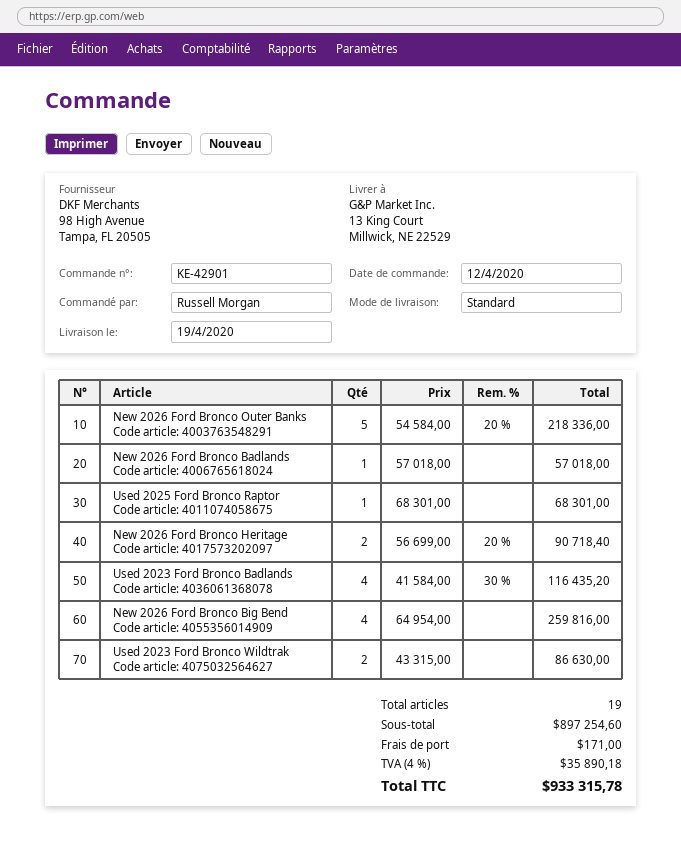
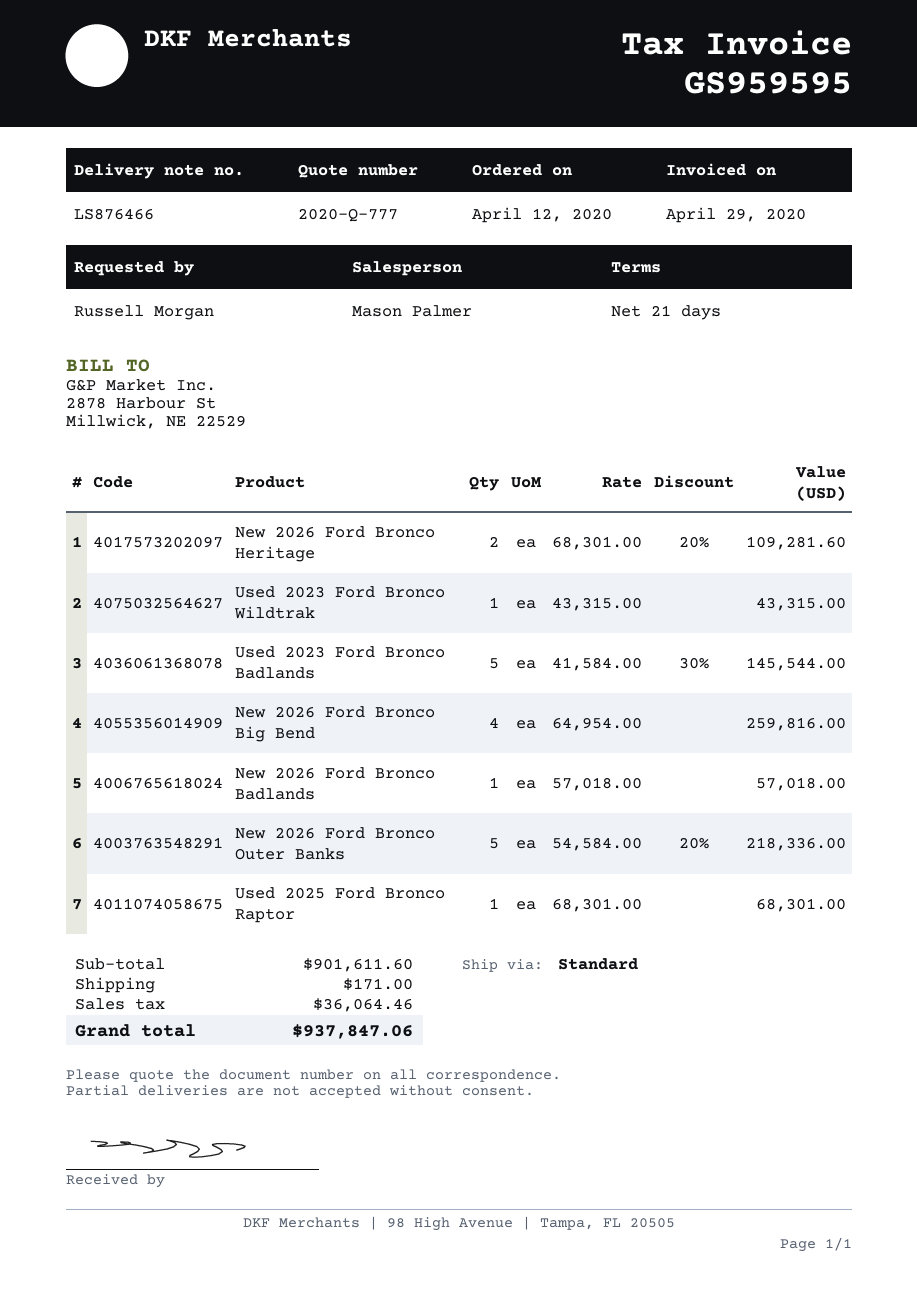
New 2026 Ford Bronco Heritage: 2 x 56699.00 - 20% = 90718.40 -> 2 x 68301.00 - 20% = 109281.60
Used 2023 Ford Bronco Badlands: 4 x 41584.00 - 30% = 116435.20 -> 5 x 41584.00 - 30% = 145544.00
Used 2023 Ford Bronco Wildtrak: 2 x 43315.00 = 86630.00 -> 1 x 43315.00 = 43315.00
subtotal: 897254.60 -> 901611.60
tax: 35890.18 -> 36064.46
total: 933315.78 -> 937847.06

